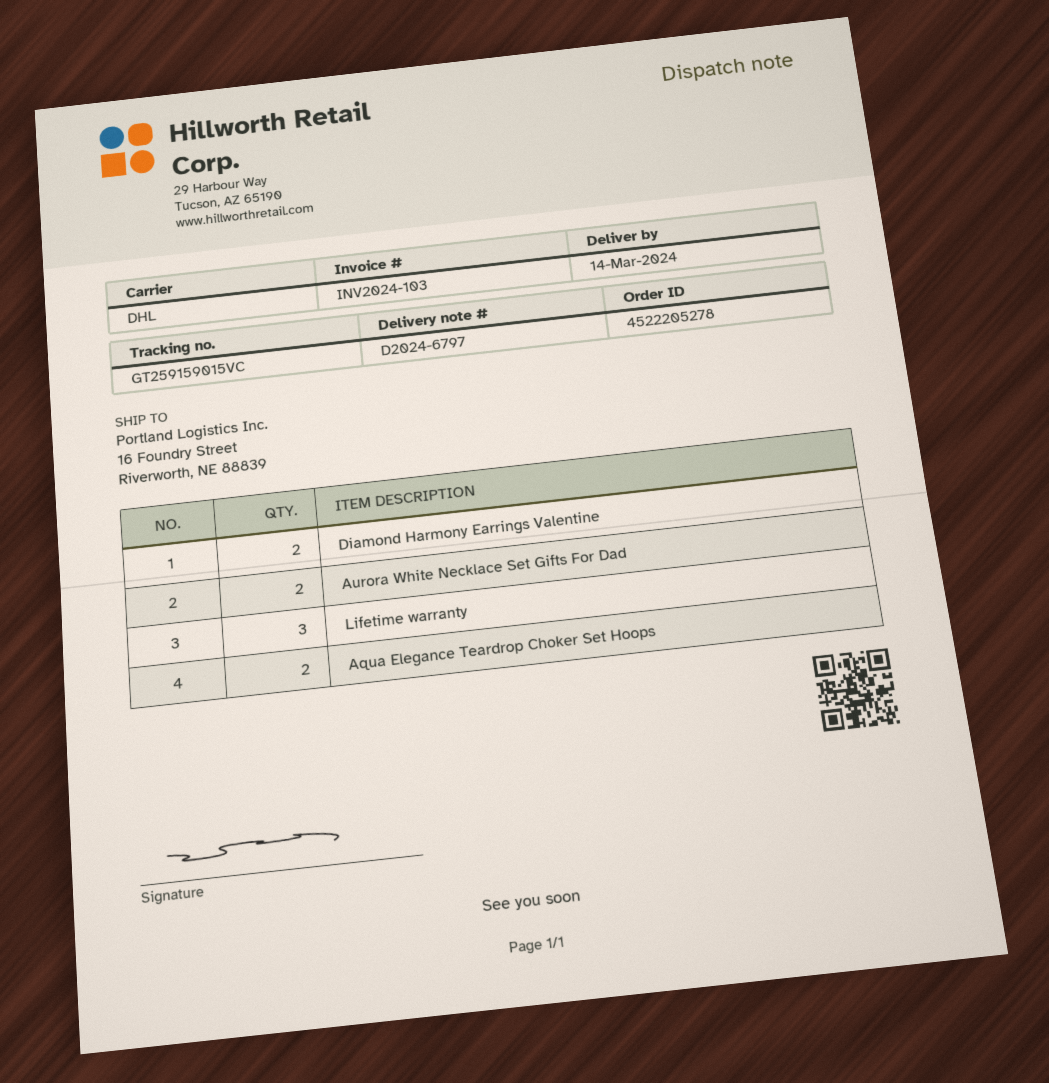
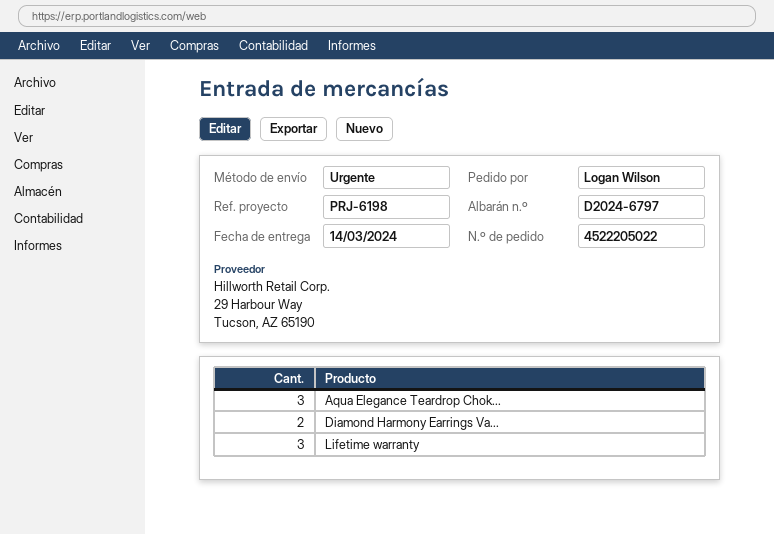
order number: 4522205278 -> 4522205022
shipping method: DHL -> express
Aurora White Necklace Set Gifts For Dad: 2 -> none
Aqua Elegance Teardrop Choker Set Hoops: 2 -> 3

